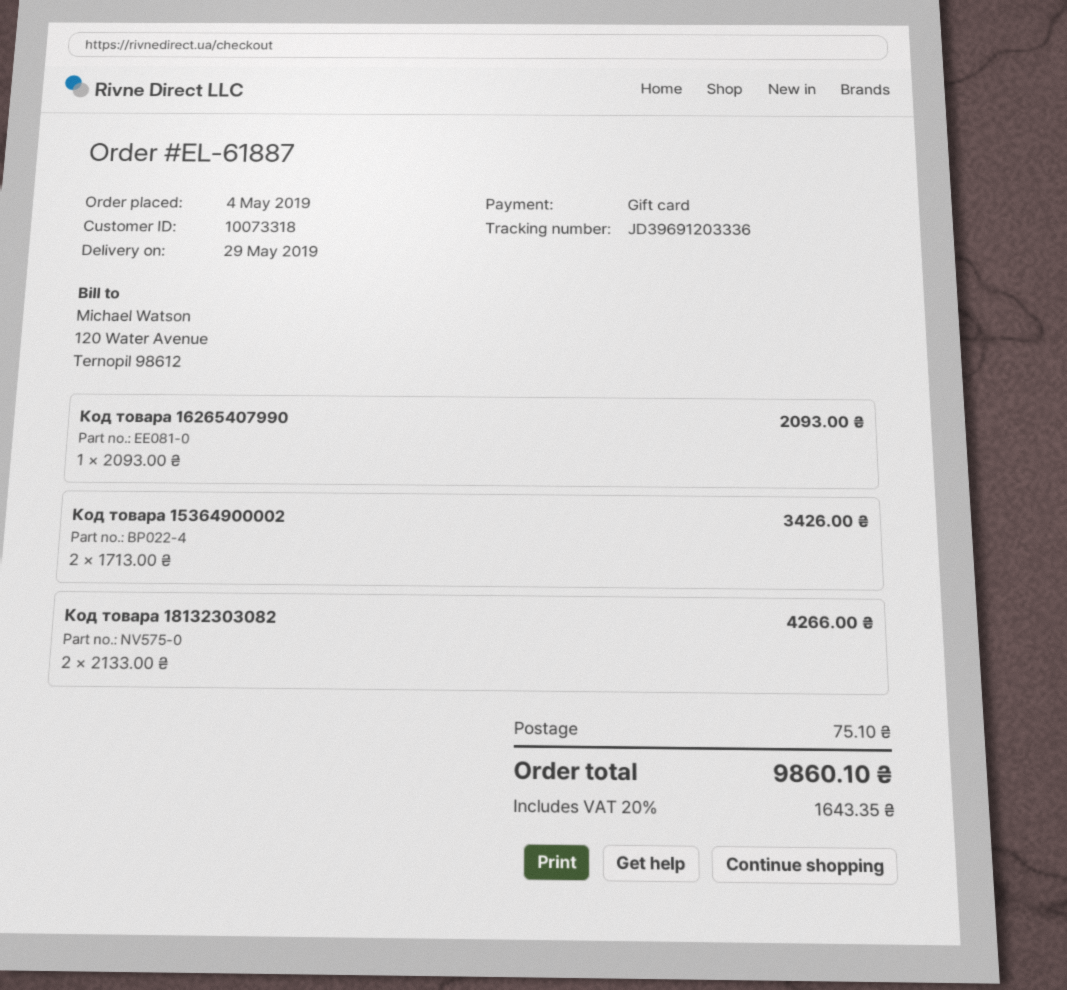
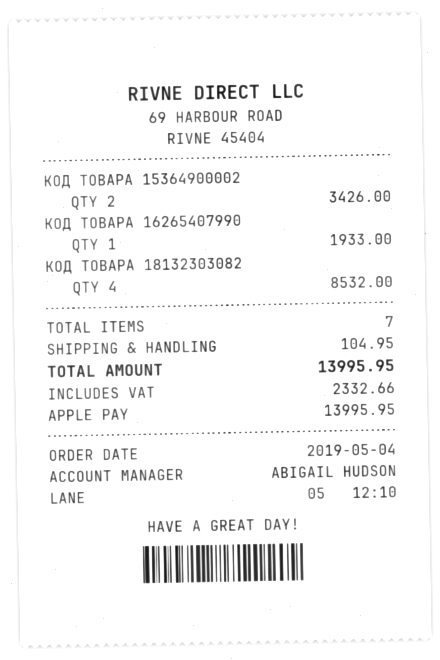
payment method: gift card -> Apple Pay
Код товара 16265407990: 1 for 2093.00 -> 1 for 1933.00
Код товара 18132303082: 2 for 4266.00 -> 4 for 8532.00
shipping: 75.10 -> 104.95
tax: 1643.35 -> 2332.66
total: 9860.10 -> 13995.95

